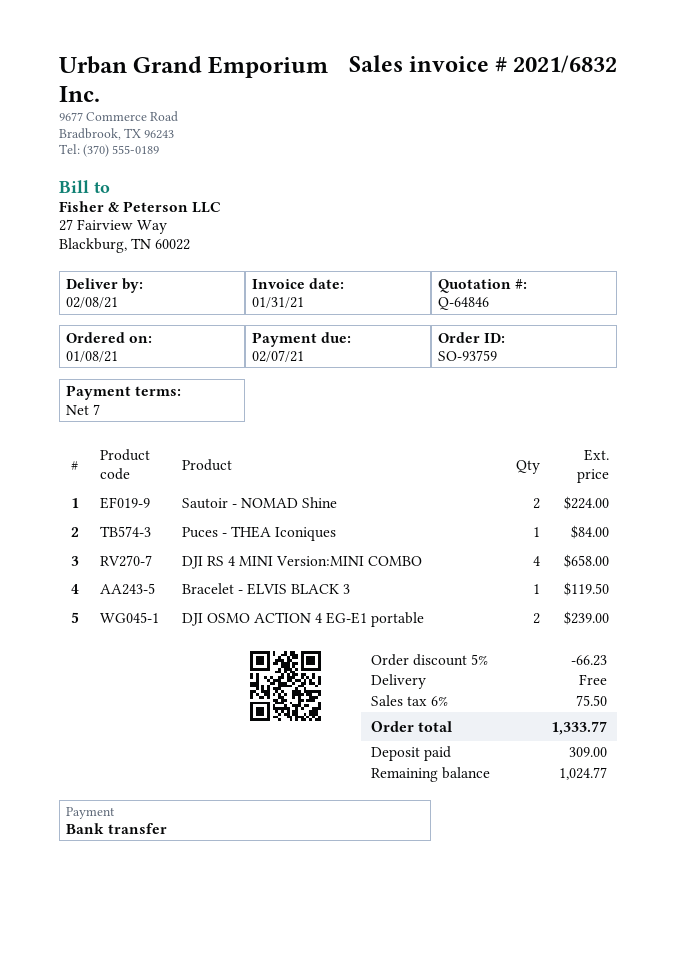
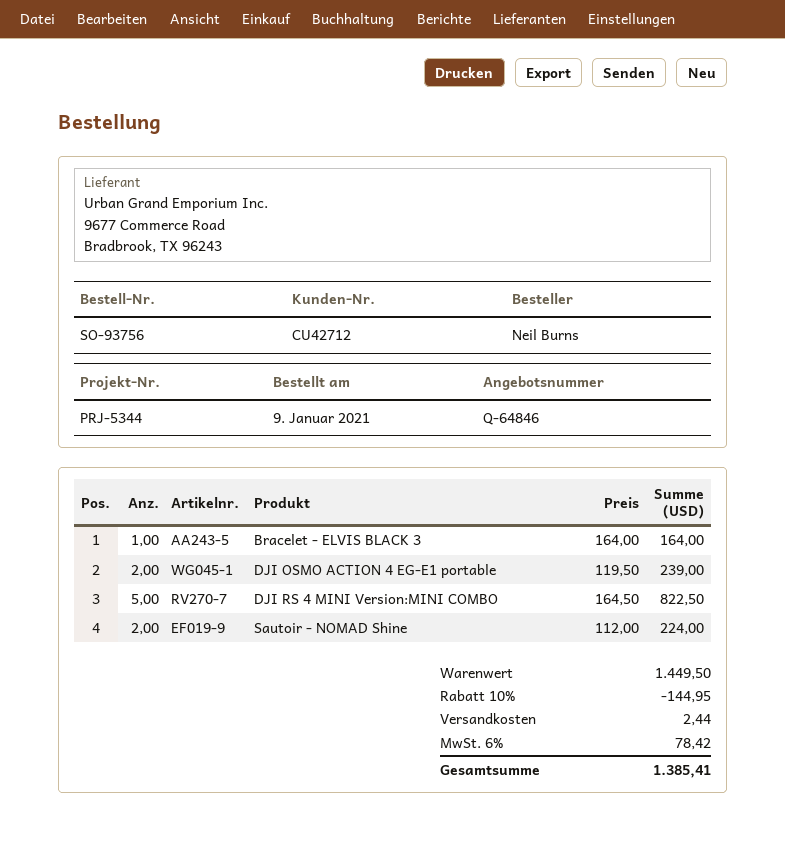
order number: SO-93759 -> SO-93756
order date: 2021-01-08 -> 2021-01-09
Puces - THEA Iconiques: 1 for 84.00 -> none
DJI RS 4 MINI Version:MINI COMBO: 4 for 658.00 -> 5 for 822.50
Bracelet - ELVIS BLACK 3: 1 for 119.50 -> 1 for 164.00
discount: 5% = 66.23 -> 10% = 144.95
shipping: 0.00 -> 2.44
tax: 6% = 75.50 -> 6% = 78.42
total: 1333.77 -> 1385.41

